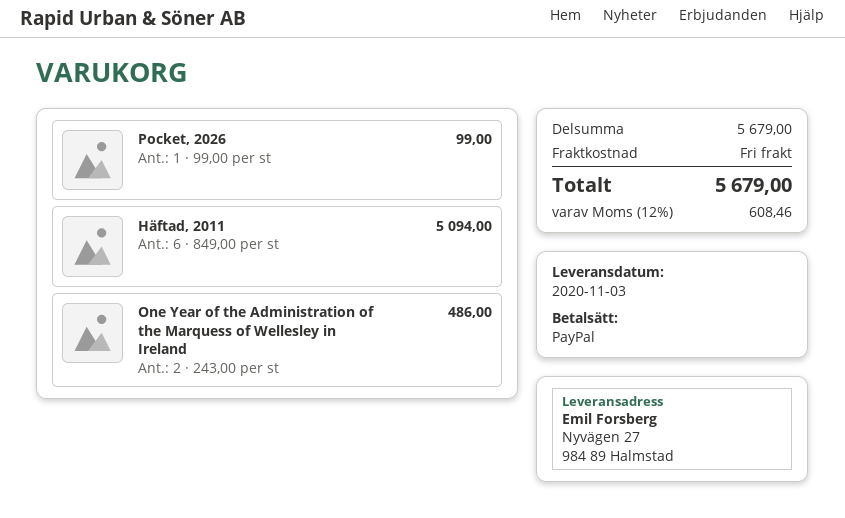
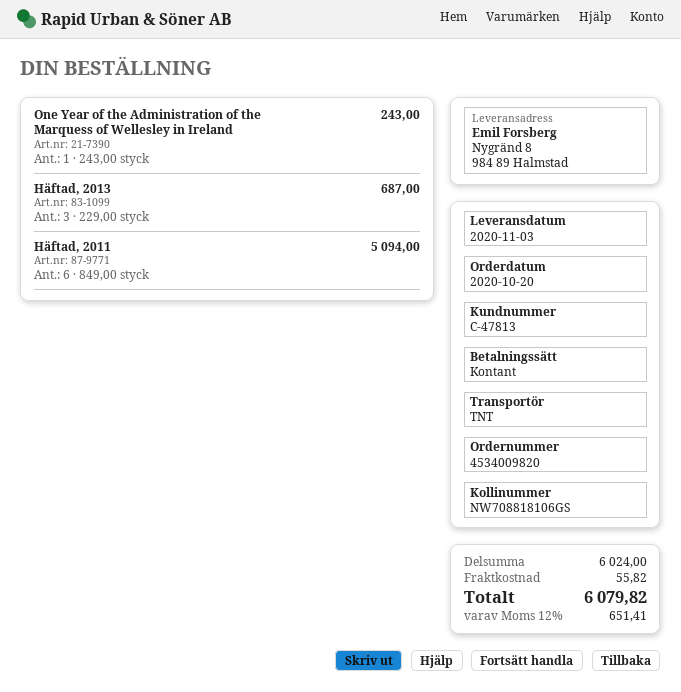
payment method: PayPal -> cash
ship to: Nyvägen 27, 984 89 Halmstad -> Nygränd 8, 984 89 Halmstad
Pocket, 2026: 1 x 99.00 = 99.00 -> none
One Year of the Administration of the Marquess of Wellesley in Ireland: 2 x 243.00 = 486.00 -> 1 x 243.00 = 243.00
Häftad, 2013: none -> 3 x 229.00 = 687.00
subtotal: 5679.00 -> 6024.00
shipping: 0.00 -> 55.82
tax: 12% = 608.46 -> 12% = 651.41
total: 5679.00 -> 6079.82

